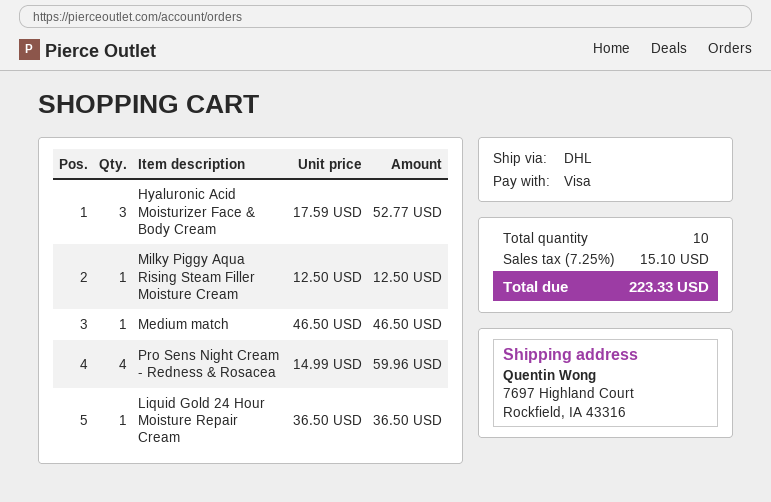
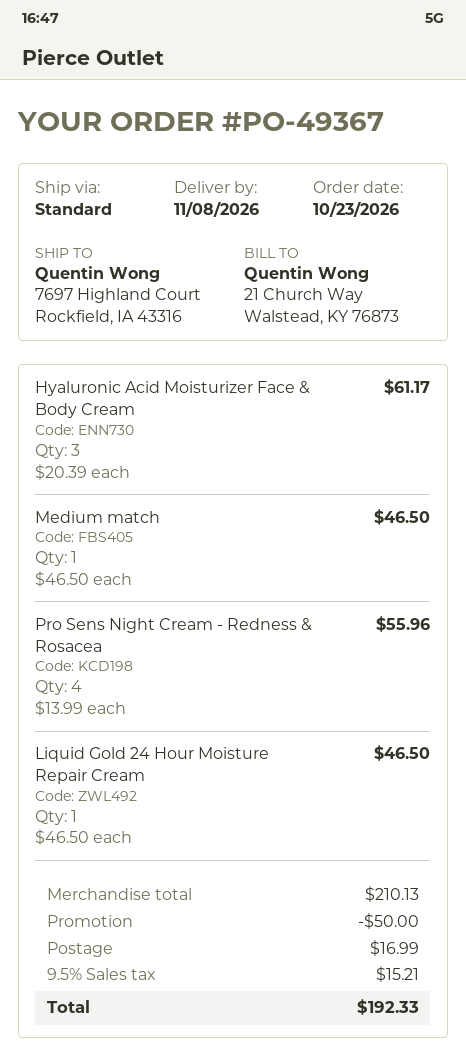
shipping method: DHL -> standard
Hyaluronic Acid Moisturizer Face & Body Cream: 3 x 17.59 = 52.77 -> 3 x 20.39 = 61.17
Milky Piggy Aqua Rising Steam Filler Moisture Cream: 1 x 12.50 = 12.50 -> none
Pro Sens Night Cream - Redness & Rosacea: 4 x 14.99 = 59.96 -> 4 x 13.99 = 55.96
Liquid Gold 24 Hour Moisture Repair Cream: 1 x 36.50 = 36.50 -> 1 x 46.50 = 46.50
discount: none -> 50.00
shipping: none -> 16.99
tax: 7.25% = 15.10 -> 9.5% = 15.21
total: 223.33 -> 192.33

